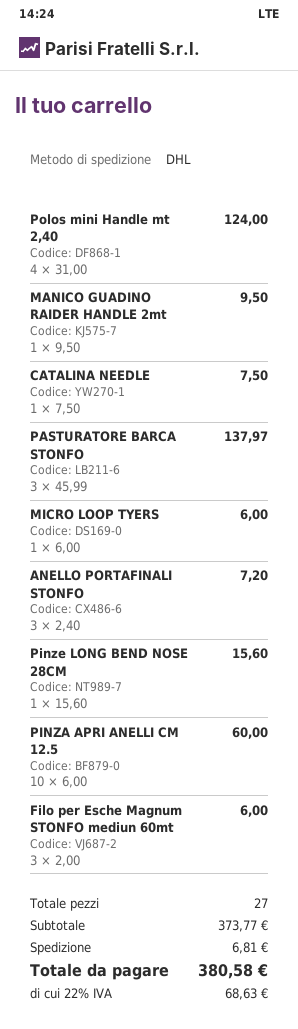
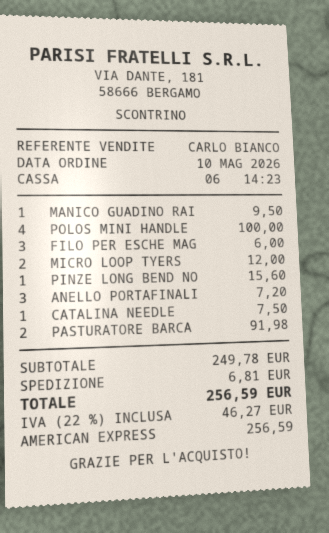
Polos mini Handle mt 2,40: 4 for 124.00 -> 4 for 100.00
PASTURATORE BARCA STONFO: 3 for 137.97 -> 2 for 91.98
MICRO LOOP TYERS: 1 for 6.00 -> 2 for 12.00
PINZA APRI ANELLI CM 12.5: 10 for 60.00 -> none
subtotal: 373.77 -> 249.78
tax: 22% = 68.63 -> 22% = 46.27
total: 380.58 -> 256.59

